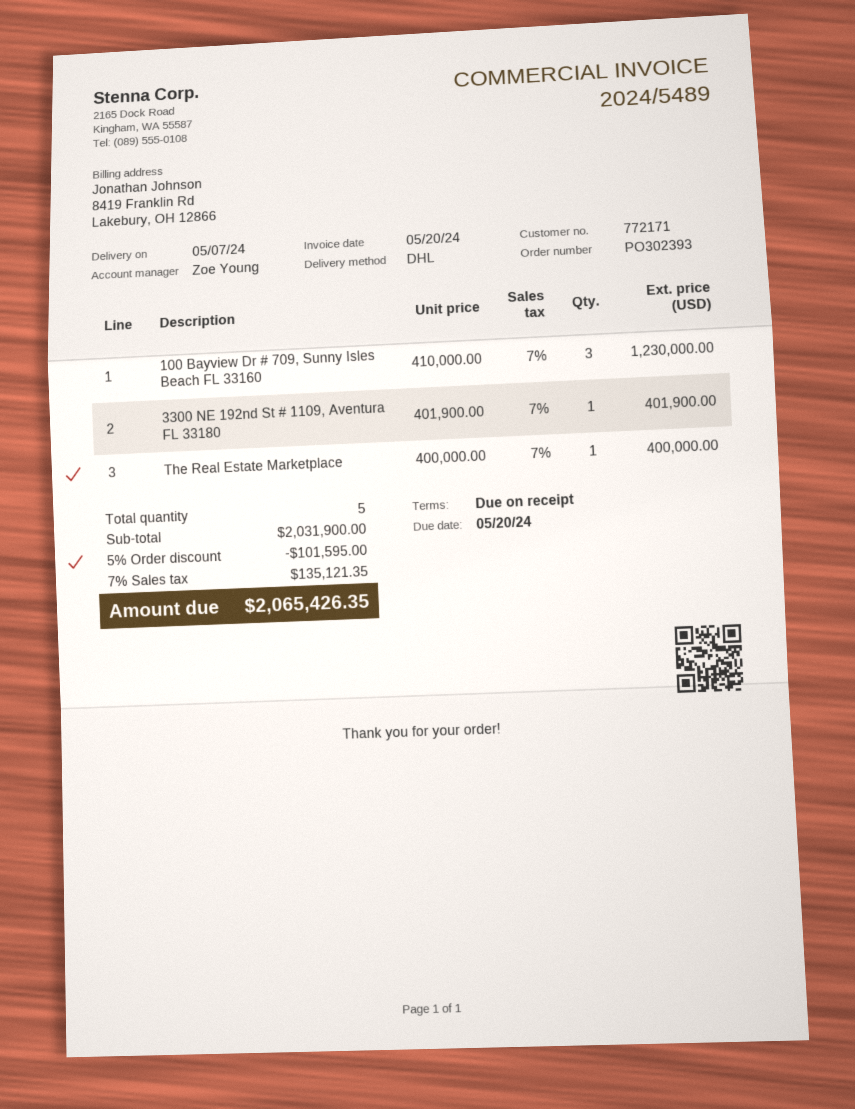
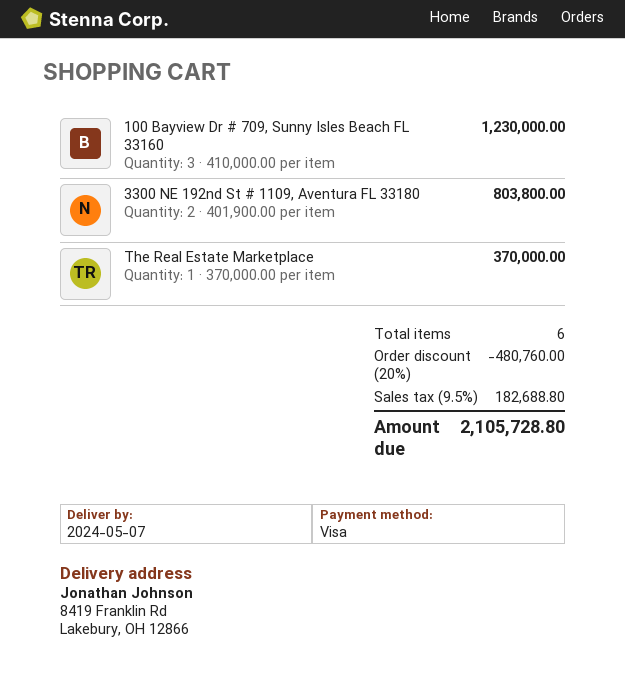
3300 NE 192nd St # 1109, Aventura FL 33180: 1 x 401900.00 = 401900.00 -> 2 x 401900.00 = 803800.00
The Real Estate Marketplace: 1 x 400000.00 = 400000.00 -> 1 x 370000.00 = 370000.00
total quantity: 5 -> 6
discount: 5% = 101595.00 -> 20% = 480760.00
tax: 7% = 135121.35 -> 9.5% = 182688.80
total: 2065426.35 -> 2105728.80

